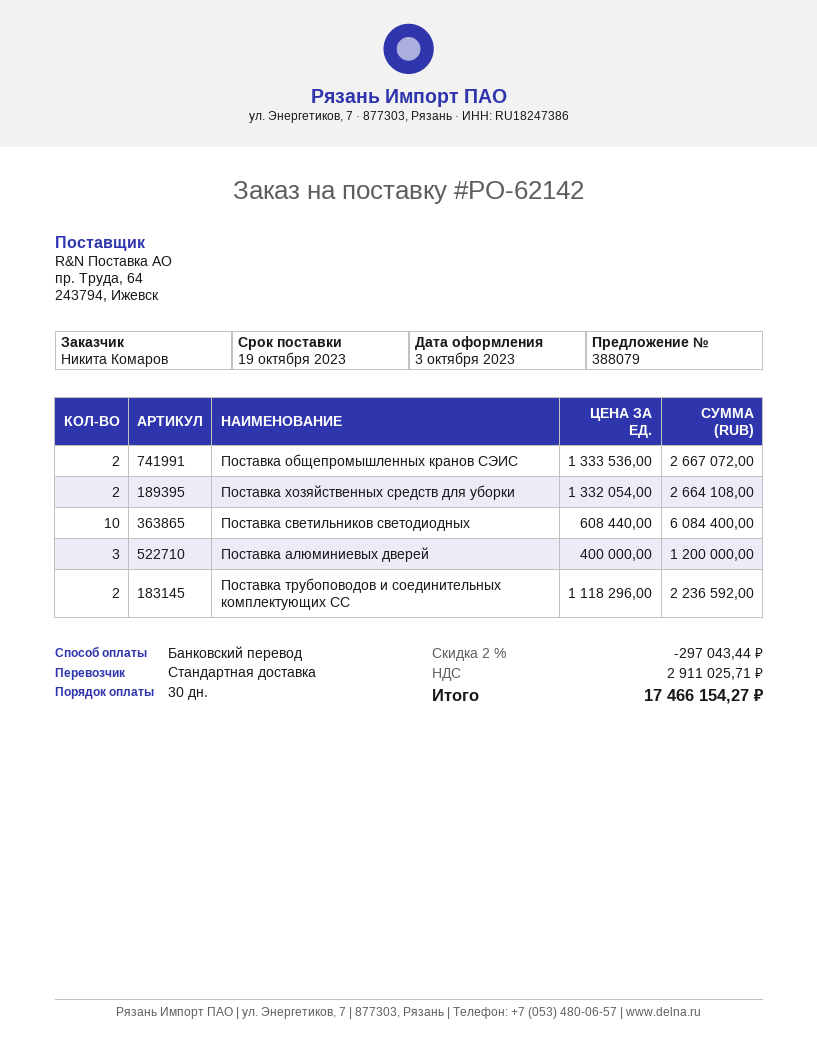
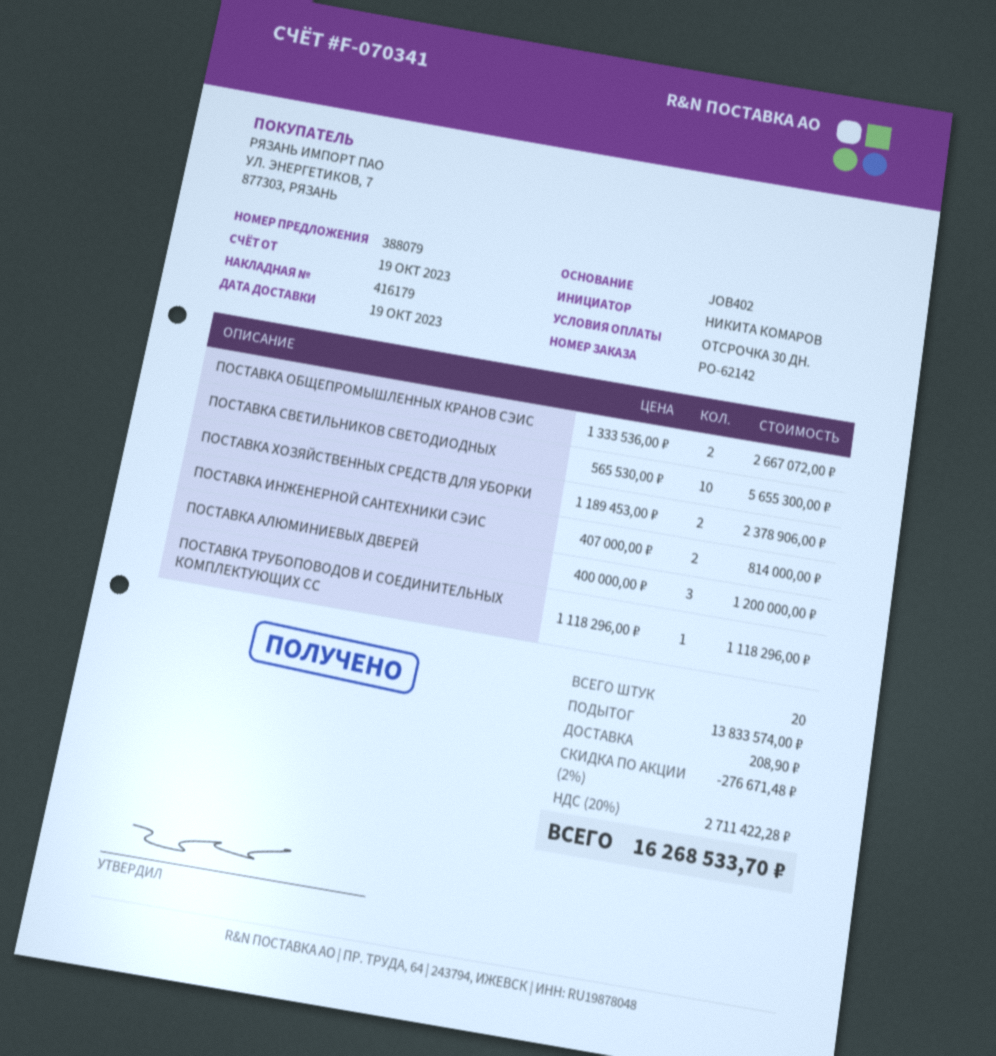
Поставка хозяйственных средств для уборки: 2 x 1332054.00 = 2664108.00 -> 2 x 1189453.00 = 2378906.00
Поставка светильников светодиодных: 10 x 608440.00 = 6084400.00 -> 10 x 565530.00 = 5655300.00
Поставка трубоповодов и соединительных комплектующих СС: 2 x 1118296.00 = 2236592.00 -> 1 x 1118296.00 = 1118296.00
ПОСТАВКА ИНЖЕНЕРНОЙ САНТЕХНИКИ СЭИС: none -> 2 x 407000.00 = 814000.00
discount: 2% = 297043.44 -> 2% = 276671.48
shipping: none -> 208.90
tax: 2911025.71 -> 2711422.28
total: 17466154.27 -> 16268533.70

